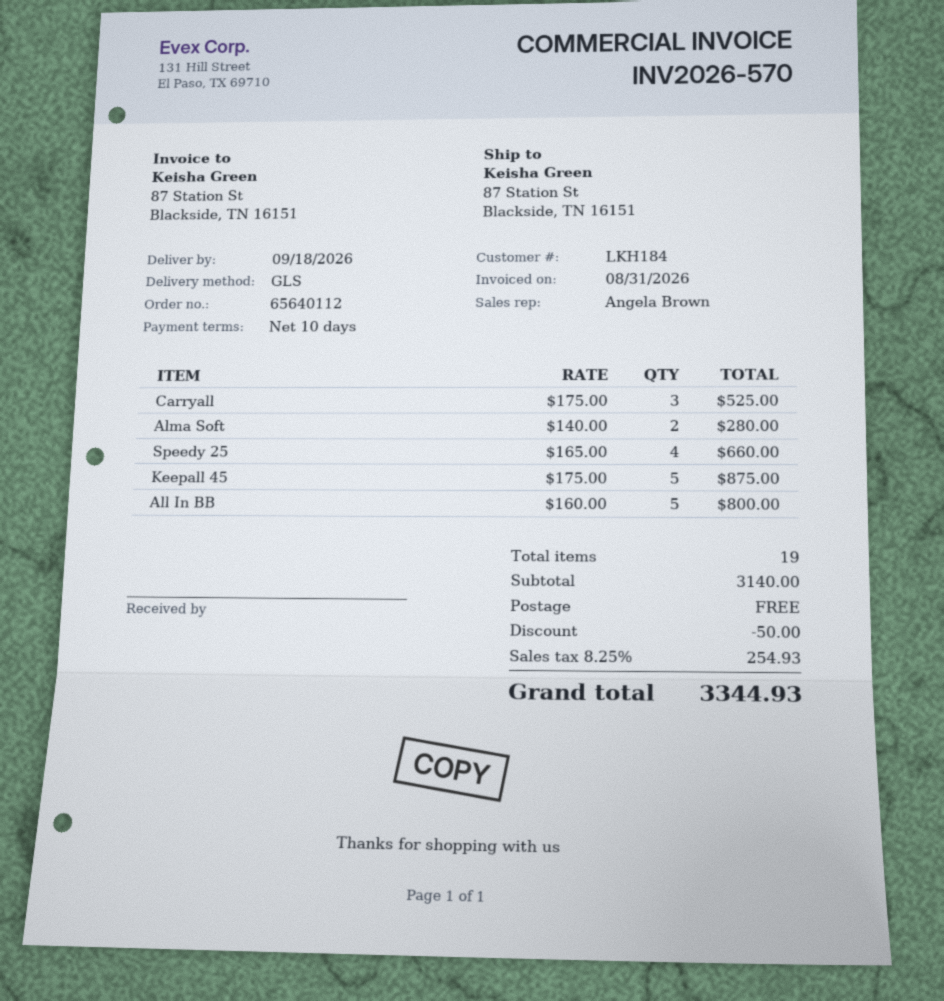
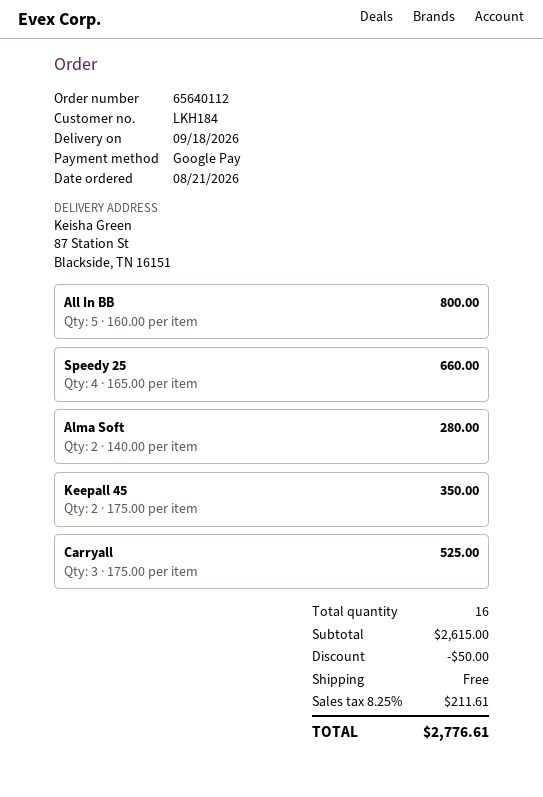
Keepall 45: 5 x 175.00 = 875.00 -> 2 x 175.00 = 350.00
total quantity: 19 -> 16
subtotal: 3140.00 -> 2615.00
tax: 8.25% = 254.93 -> 8.25% = 211.61
total: 3344.93 -> 2776.61

